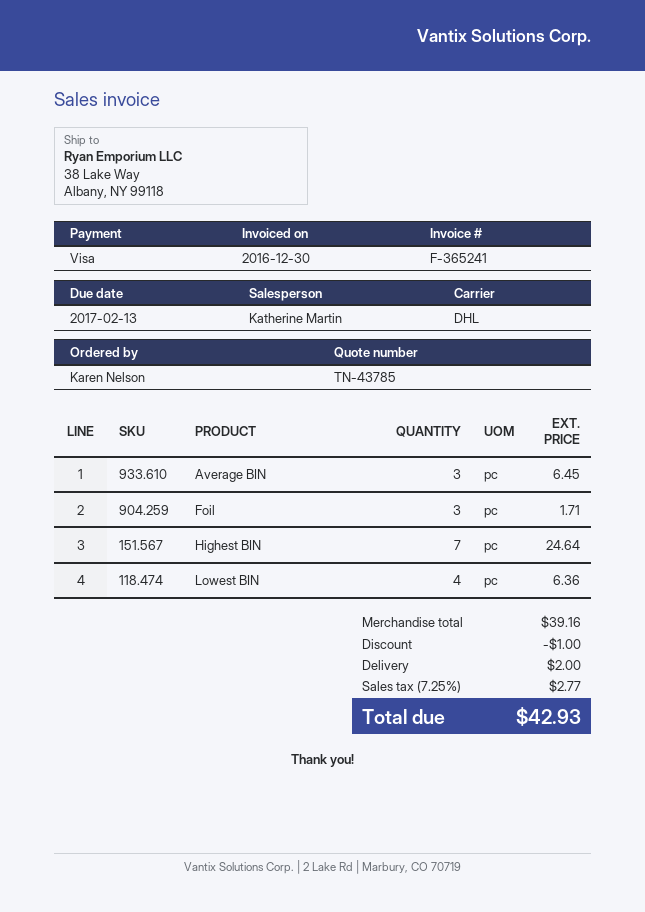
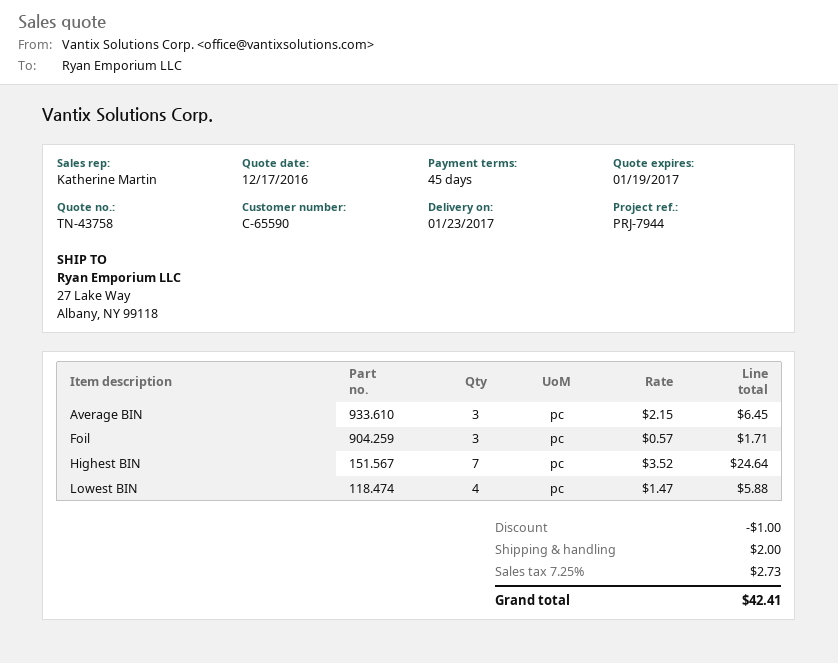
quote number: TN-43785 -> TN-43758
ship to: 38 Lake Way, Albany, NY 99118 -> 27 Lake Way, Albany, NY 99118
Lowest BIN: 4 for 6.36 -> 4 for 5.88
tax: 7.25% = 2.77 -> 7.25% = 2.73
total: 42.93 -> 42.41

